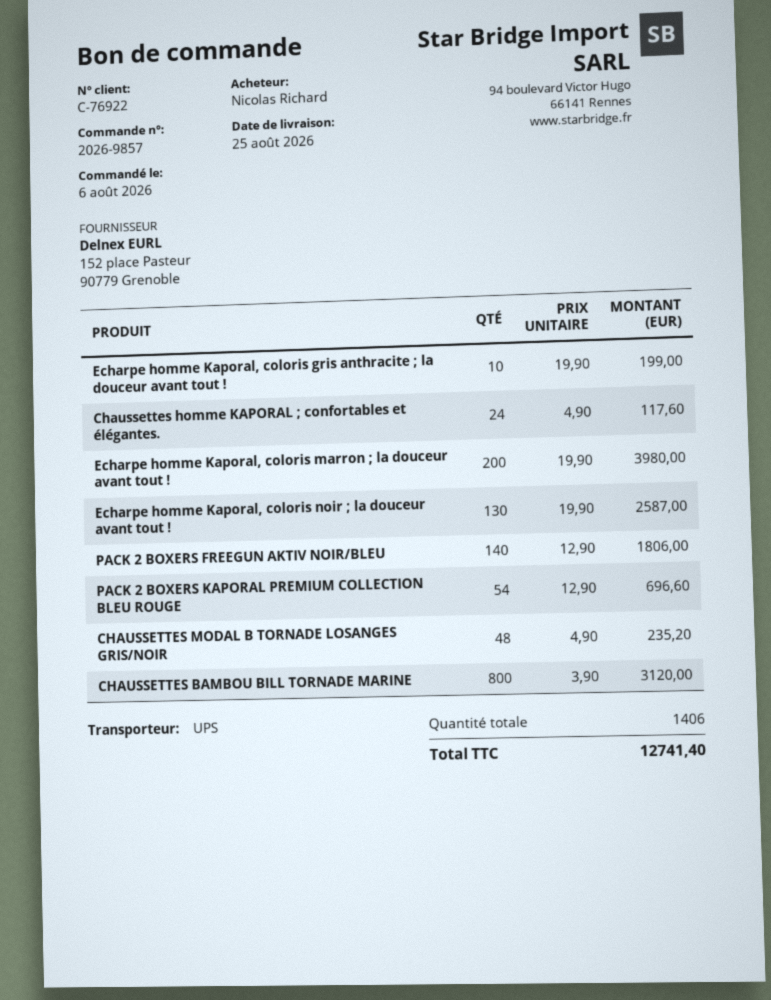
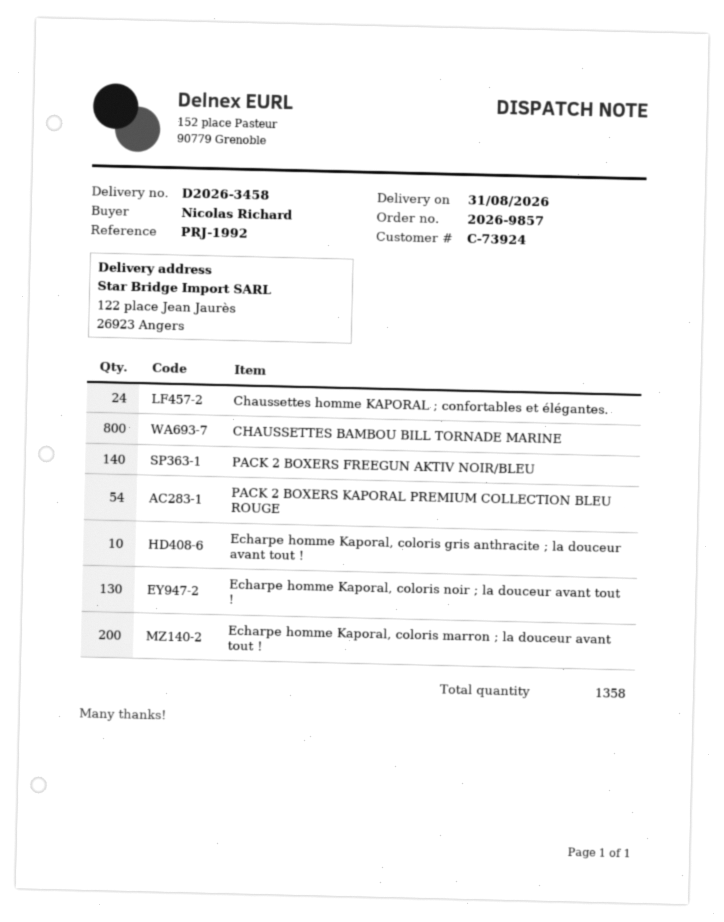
delivery date: 2026-08-25 -> 2026-08-31
customer number: C-76922 -> C-73924
CHAUSSETTES MODAL B TORNADE LOSANGES GRIS/NOIR: 48 -> none
total quantity: 1406 -> 1358

